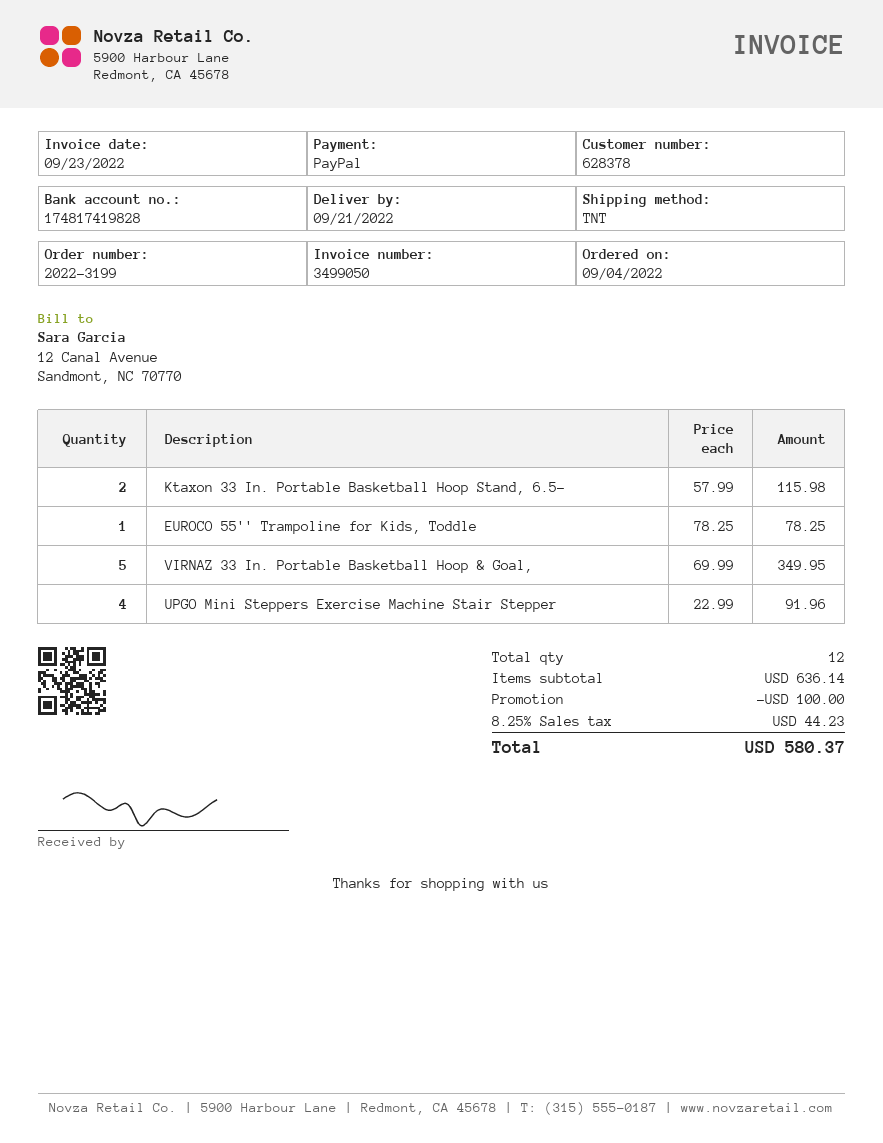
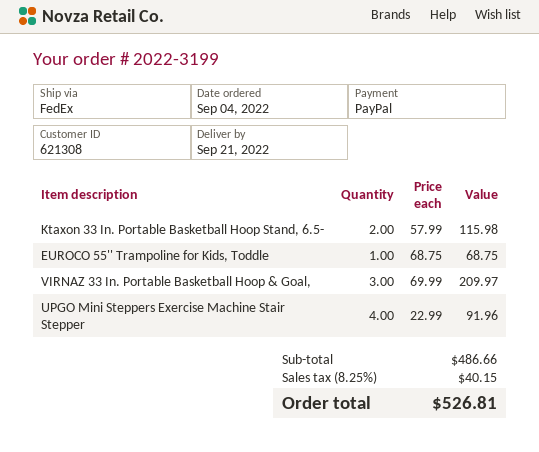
customer number: 628378 -> 621308
shipping method: TNT -> FedEx
EUROCO 55'' Trampoline for Kids, Toddle: 1 x 78.25 = 78.25 -> 1 x 68.75 = 68.75
VIRNAZ 33 In. Portable Basketball Hoop & Goal,: 5 x 69.99 = 349.95 -> 3 x 69.99 = 209.97
subtotal: 636.14 -> 486.66
discount: 100.00 -> none
tax: 8.25% = 44.23 -> 8.25% = 40.15
total: 580.37 -> 526.81

